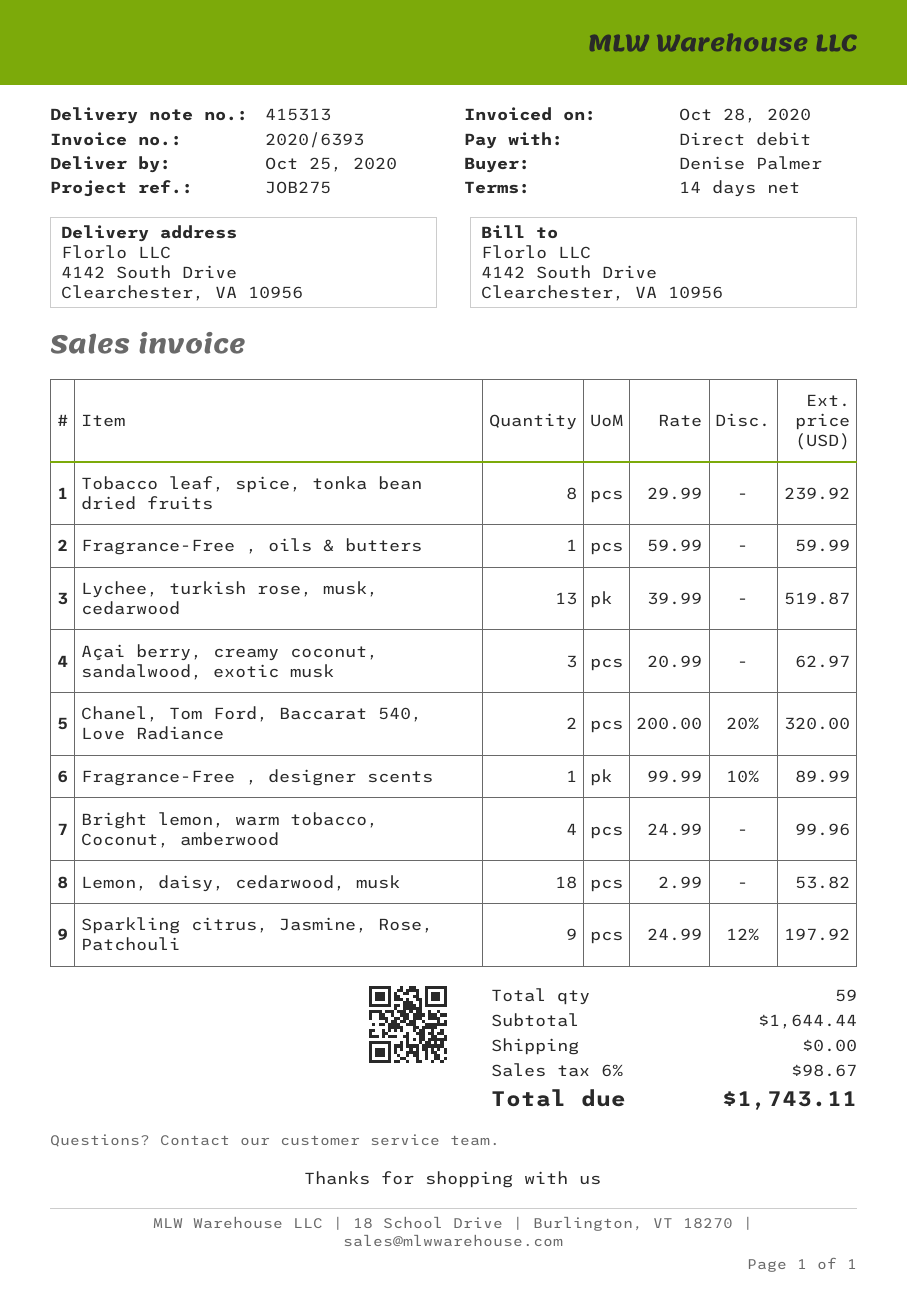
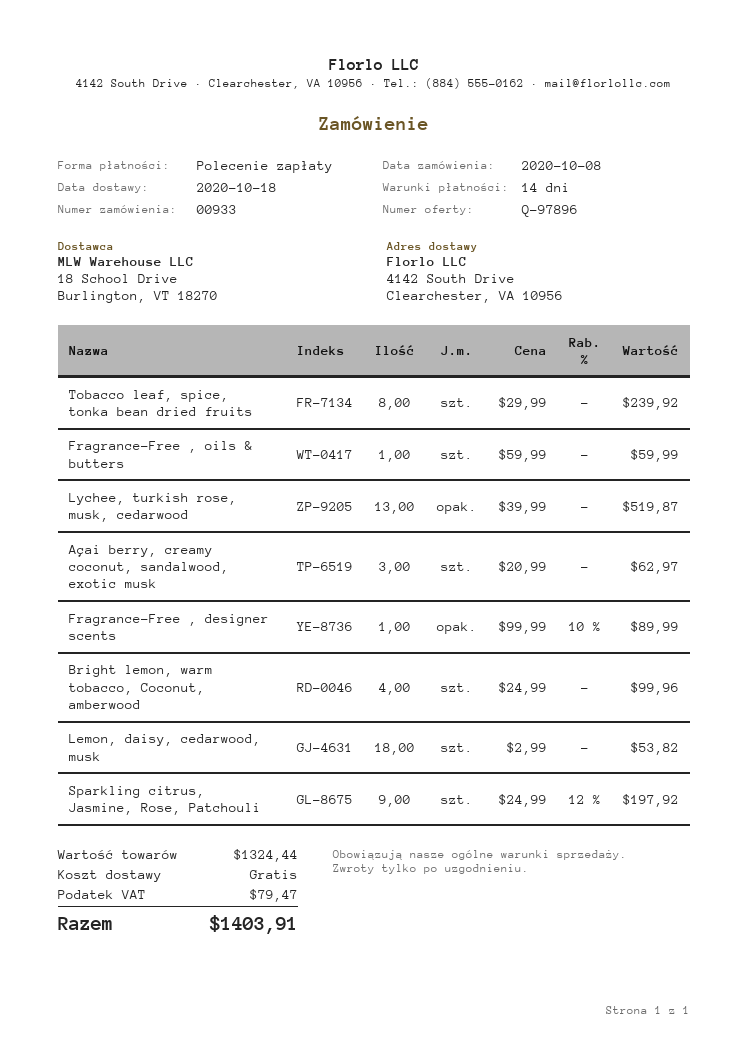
delivery date: 2020-10-25 -> 2020-10-18
Chanel, Tom Ford, Baccarat 540, Love Radiance: 2 x 200.00 - 20% = 320.00 -> none
subtotal: 1644.44 -> 1324.44
tax: 98.67 -> 79.47
total: 1743.11 -> 1403.91

